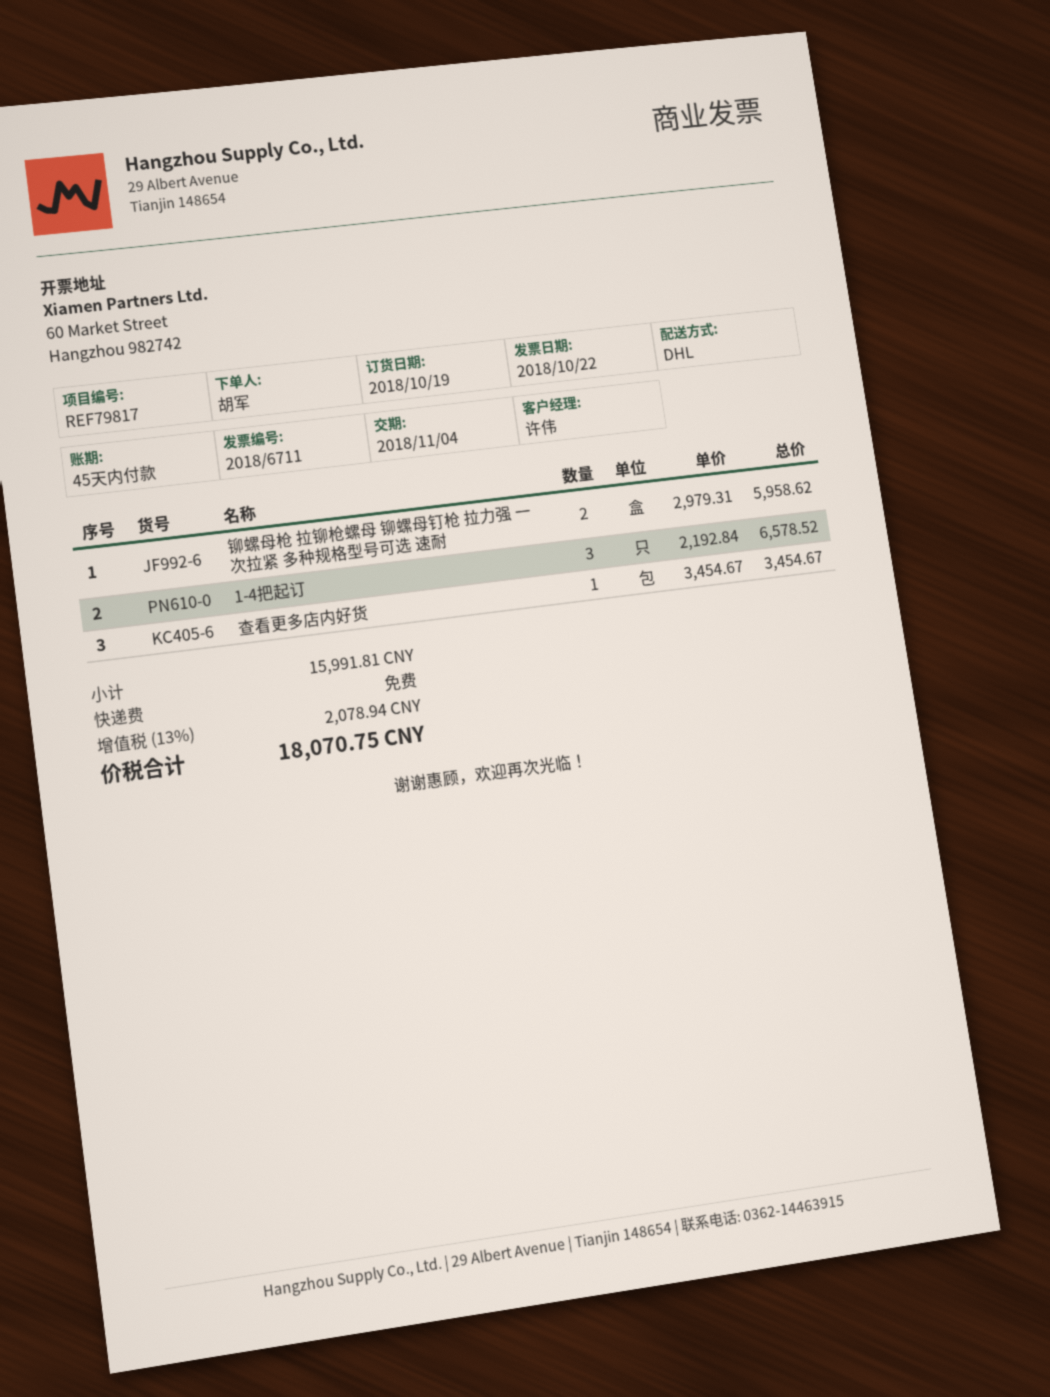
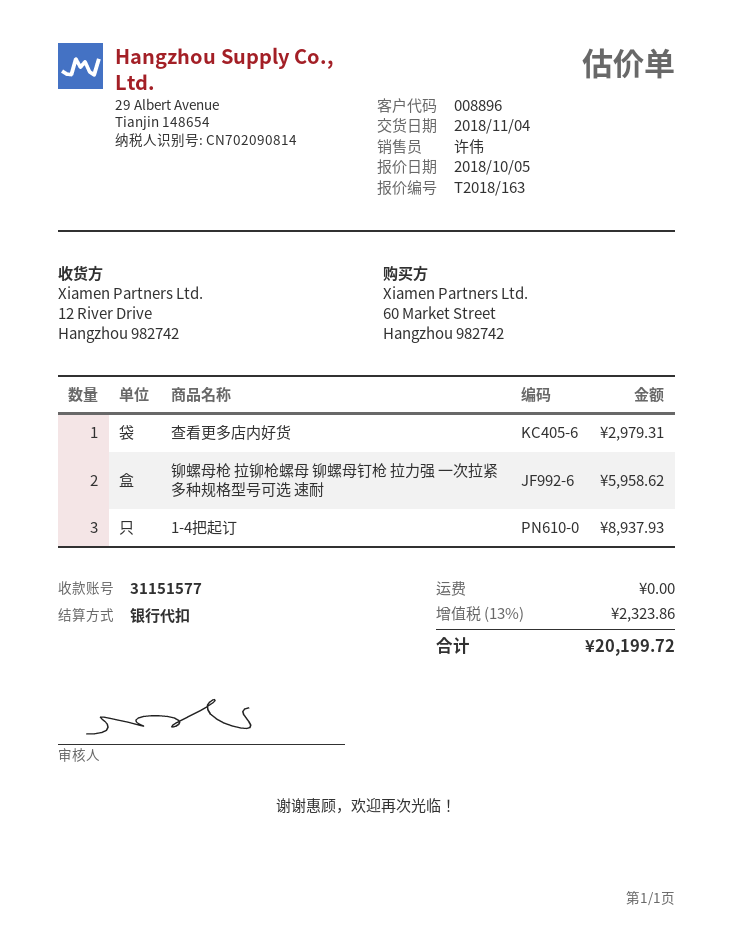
1-4把起订: 3 for 6578.52 -> 3 for 8937.93
查看更多店内好货: 1 for 3454.67 -> 1 for 2979.31
tax: 13% = 2078.94 -> 13% = 2323.86
total: 18070.75 -> 20199.72

